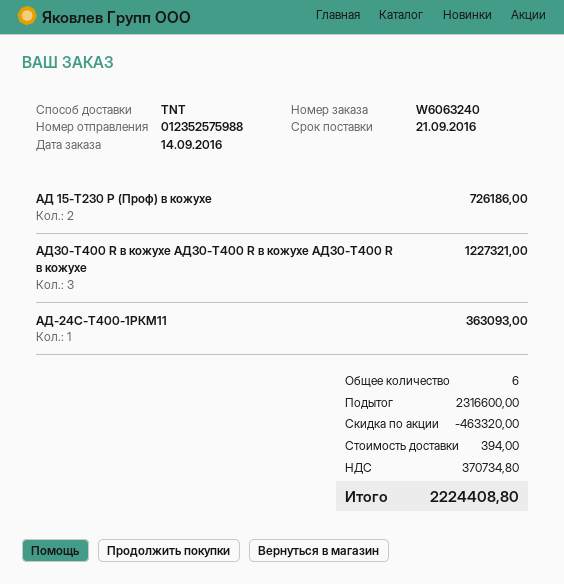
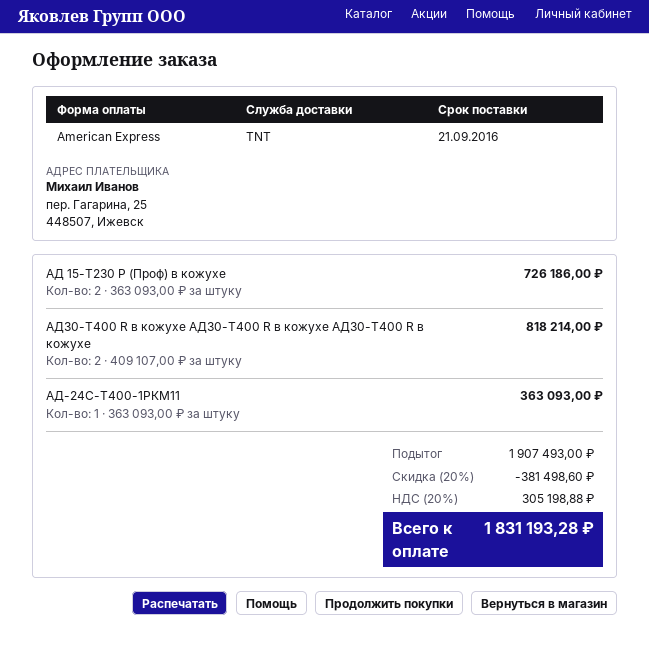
АД30-T400 R в кожухе АД30-T400 R в кожухе АД30-T400 R в кожухе: 3 for 1227321.00 -> 2 for 818214.00
subtotal: 2316600.00 -> 1907493.00
discount: 463320.00 -> 381498.60
shipping: 394.00 -> none
tax: 370734.80 -> 305198.88
total: 2224408.80 -> 1831193.28

